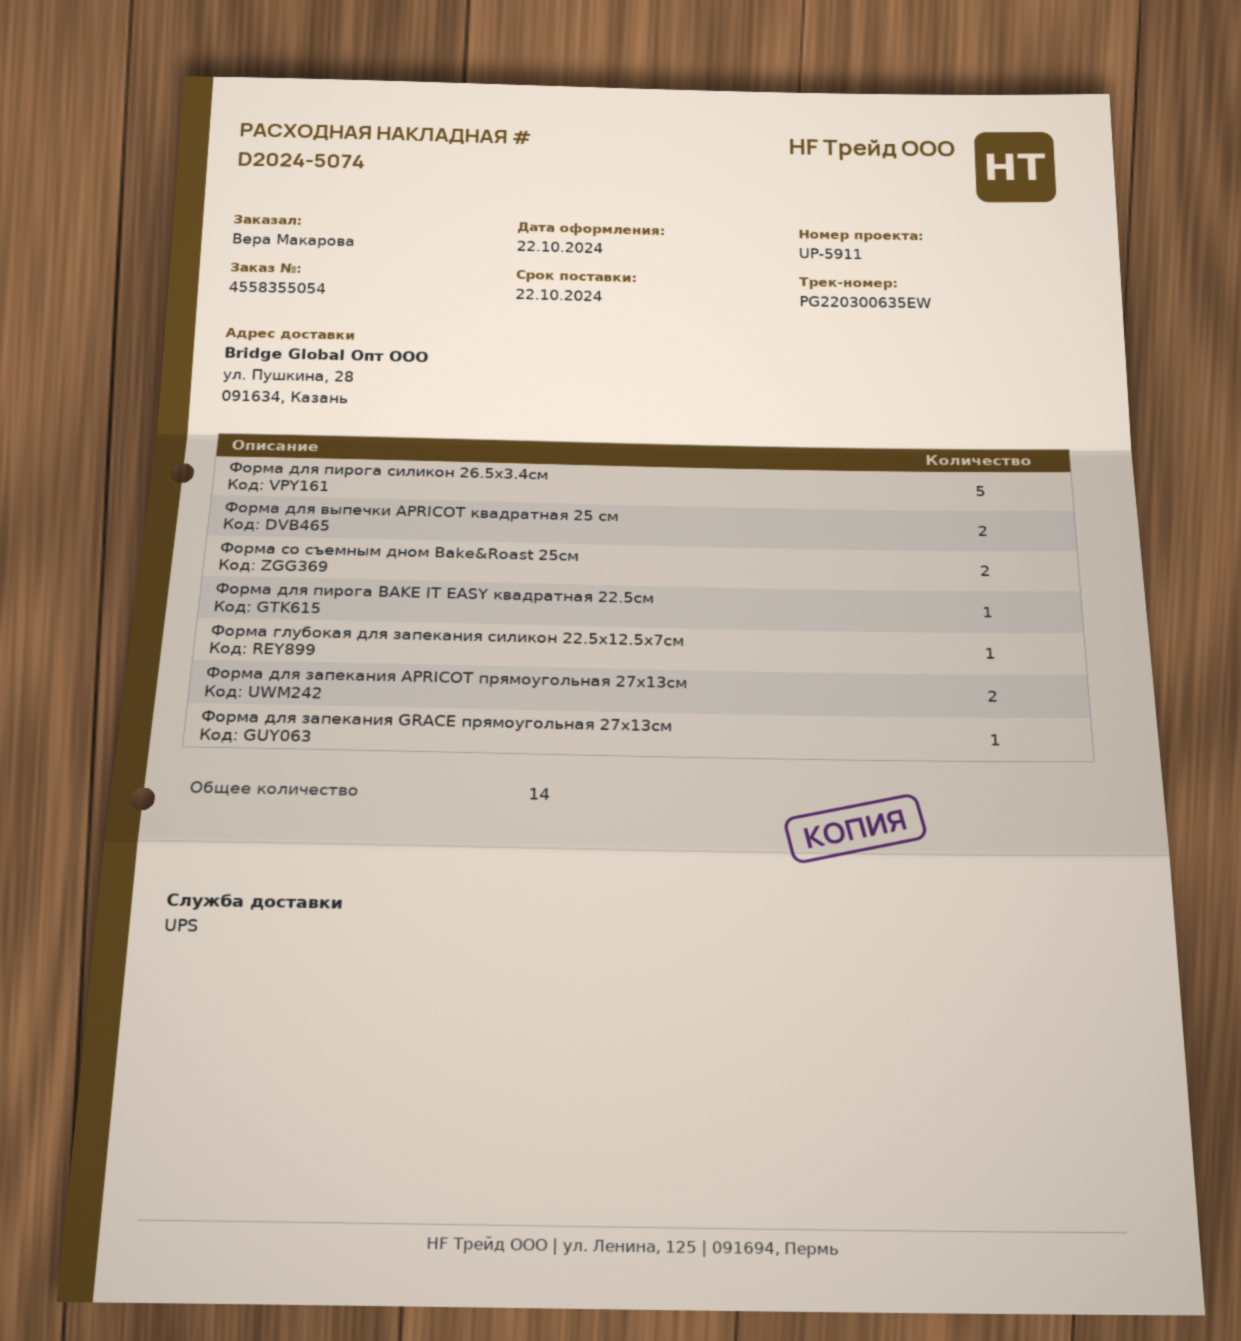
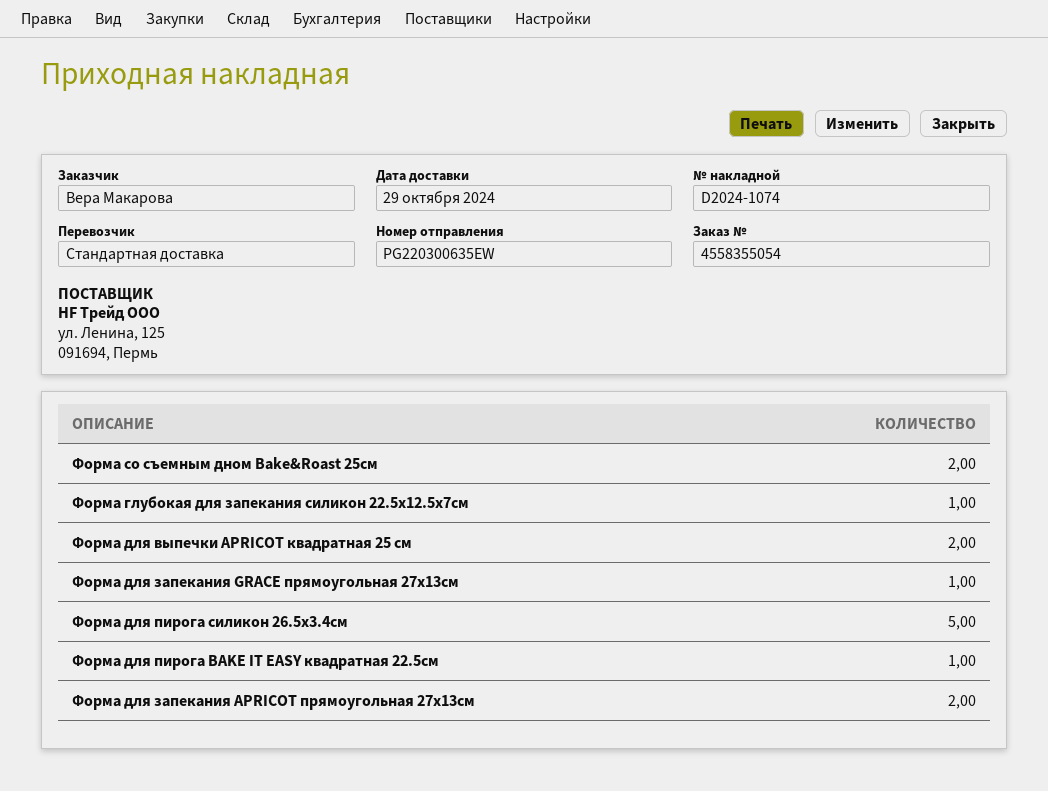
delivery note number: D2024-5074 -> D2024-1074
delivery date: 2024-10-22 -> 2024-10-29
shipping method: UPS -> standard

